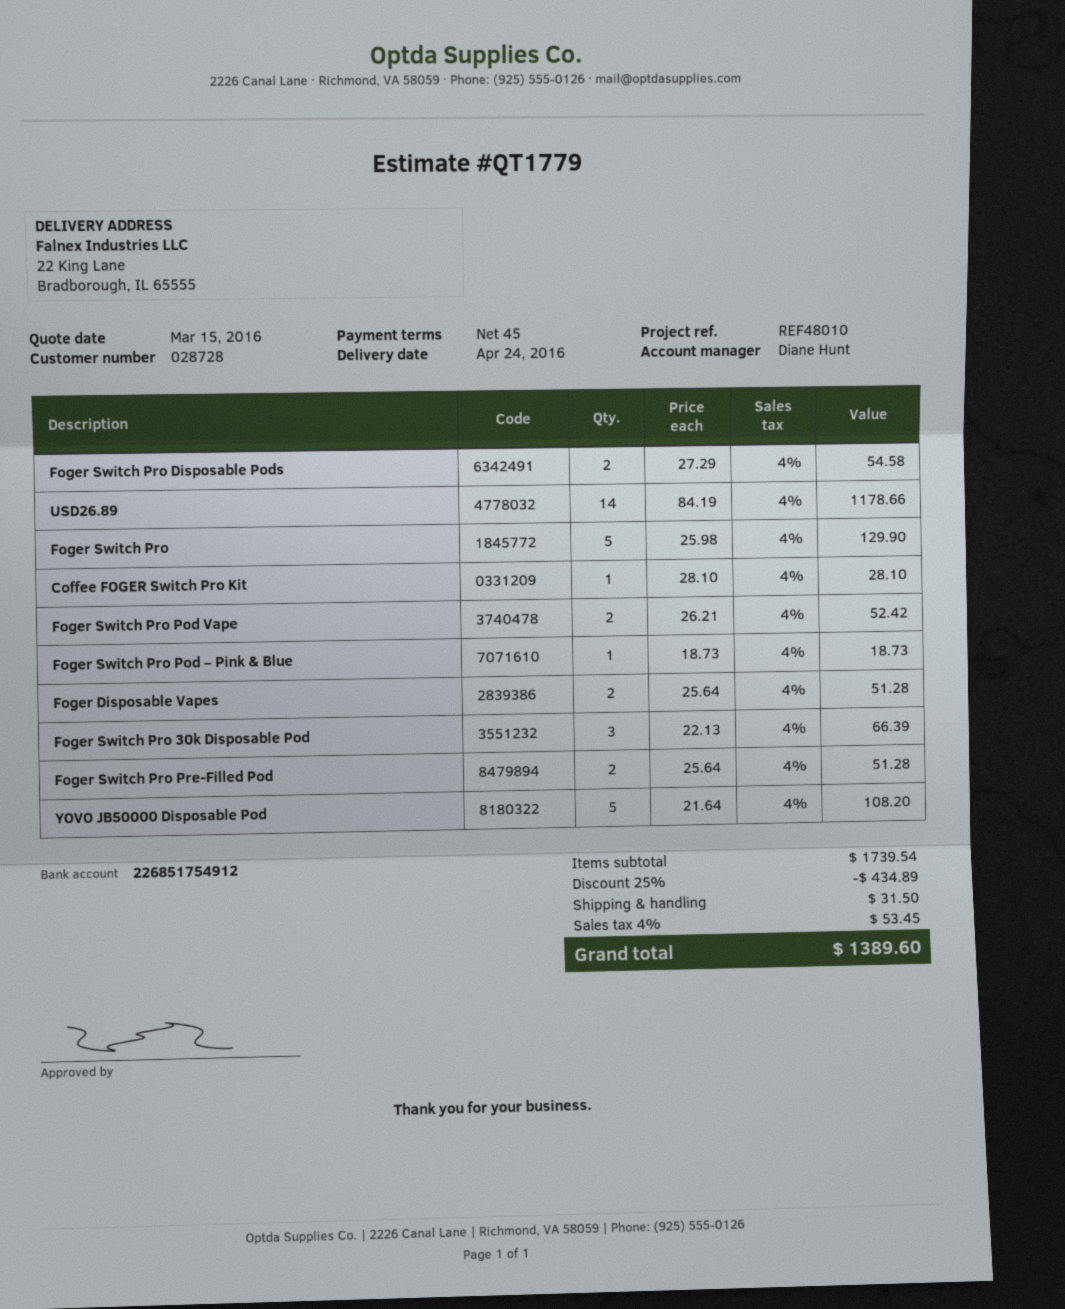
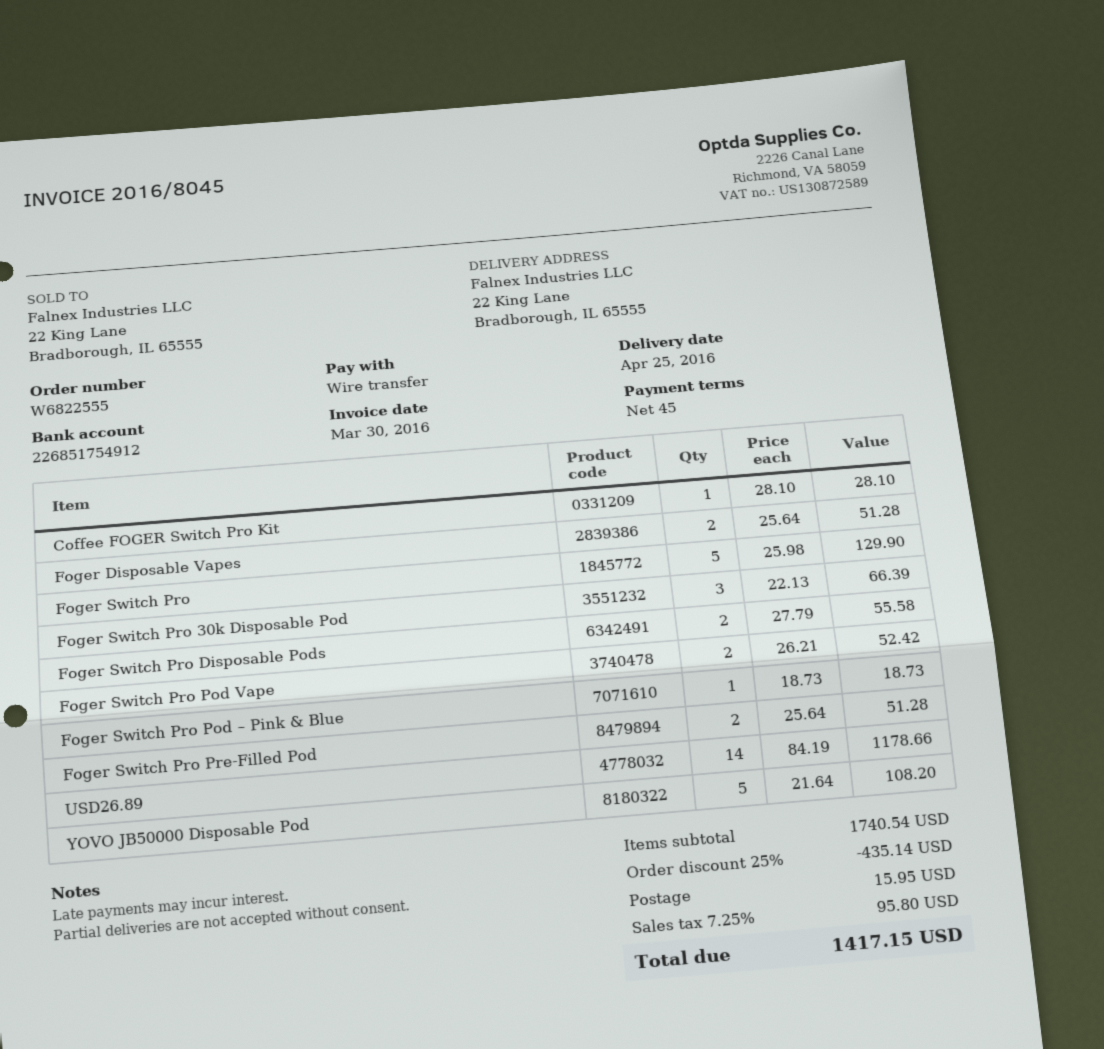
delivery date: 2016-04-24 -> 2016-04-25
Foger Switch Pro Disposable Pods: 2 x 27.29 = 54.58 -> 2 x 27.79 = 55.58
subtotal: 1739.54 -> 1740.54
discount: 25% = 434.89 -> 25% = 435.14
shipping: 31.50 -> 15.95
tax: 4% = 53.45 -> 7.25% = 95.80
total: 1389.60 -> 1417.15

